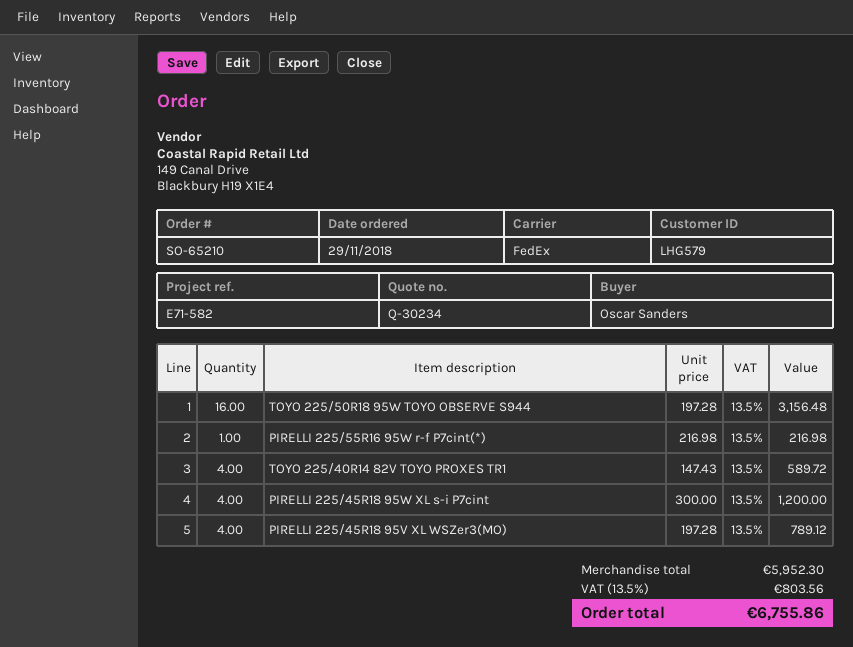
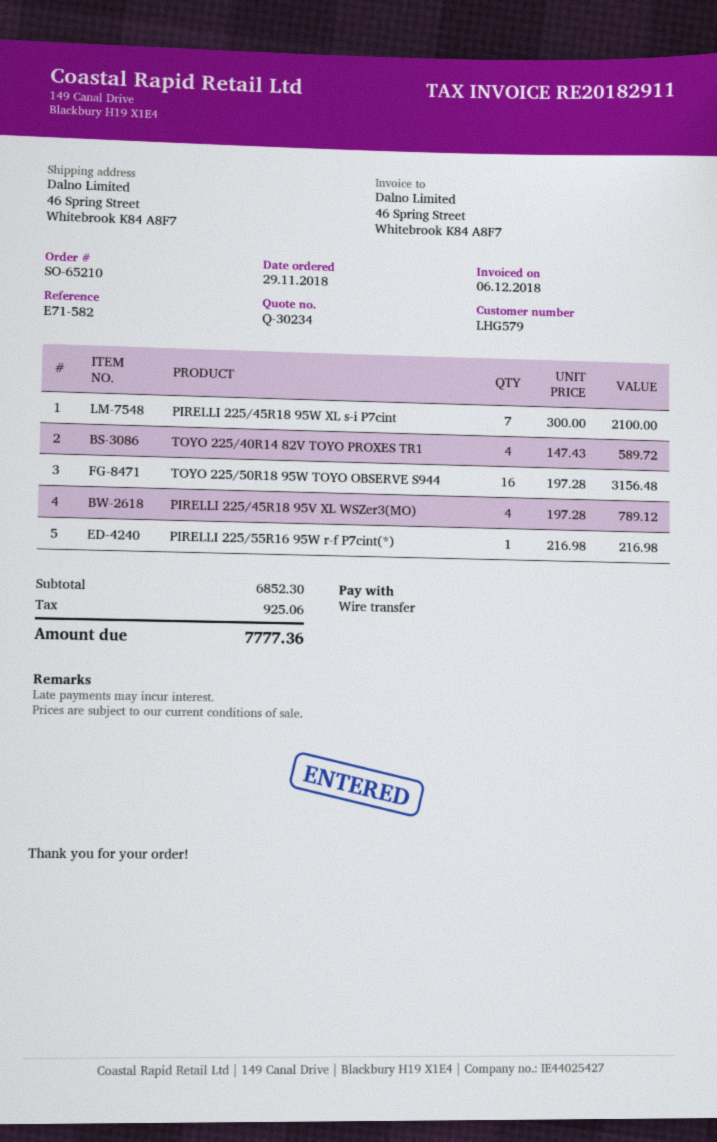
PIRELLI 225/45R18 95W XL s-i P7cint: 4 x 300.00 = 1200.00 -> 7 x 300.00 = 2100.00
subtotal: 5952.30 -> 6852.30
tax: 803.56 -> 925.06
total: 6755.86 -> 7777.36

